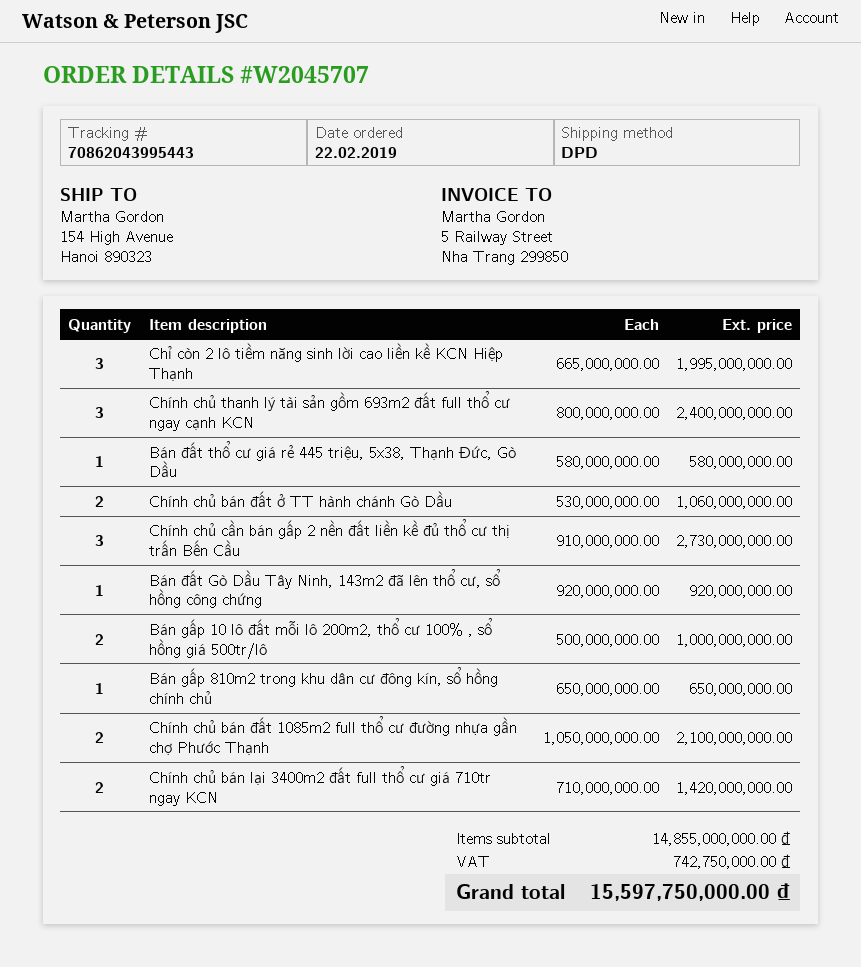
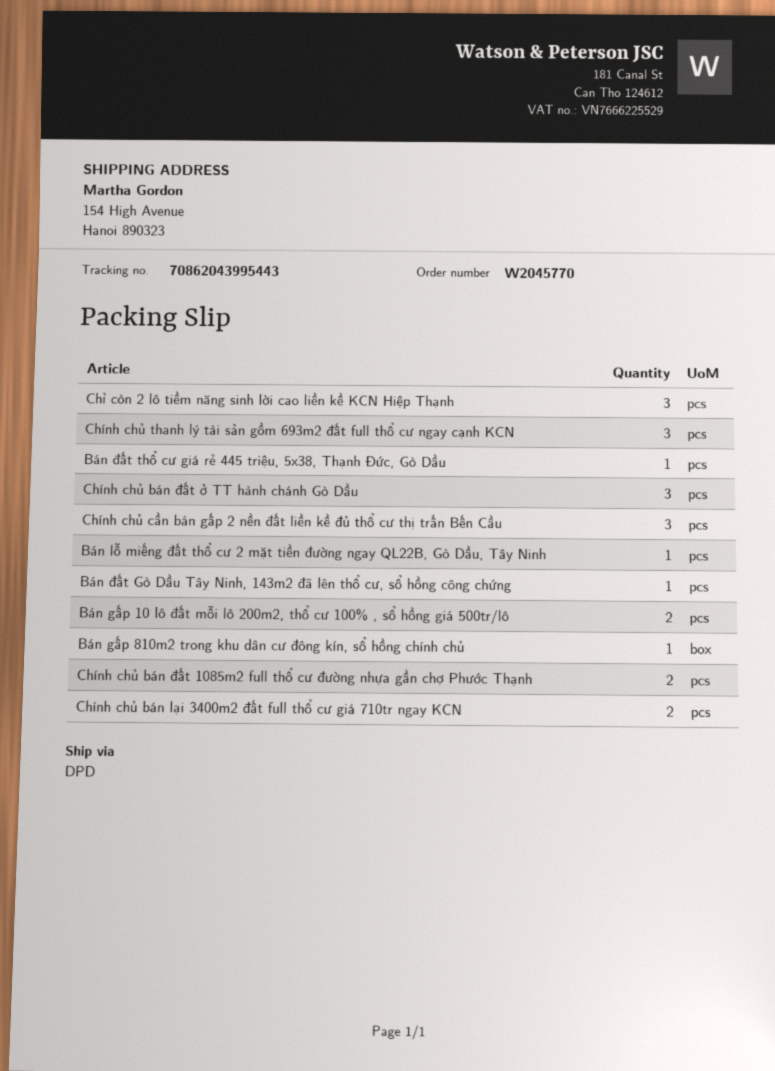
order number: W2045707 -> W2045770
Chính chủ bán đất ở TT hành chánh Gò Dầu: 2 -> 3
Bán lỗ miếng đất thổ cư 2 mặt tiền đường ngay QL22B, Gò Dầu, Tây Ninh: none -> 1

